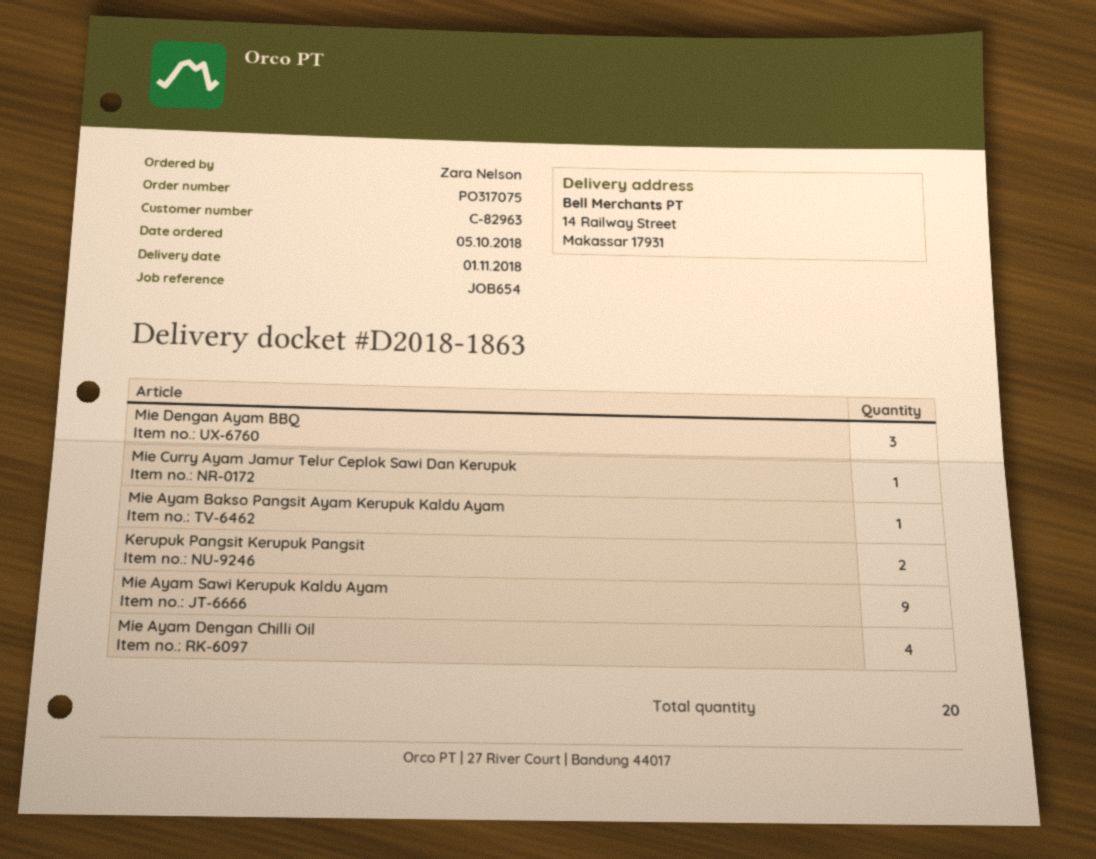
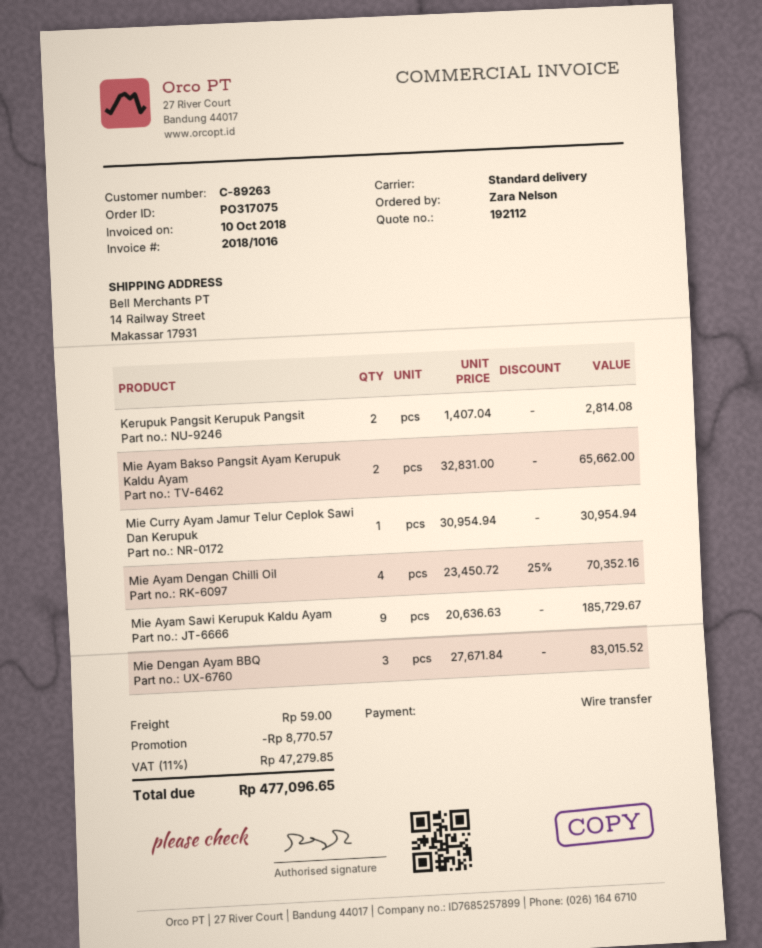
customer number: C-82963 -> C-89263
Mie Ayam Bakso Pangsit Ayam Kerupuk Kaldu Ayam: 1 -> 2

